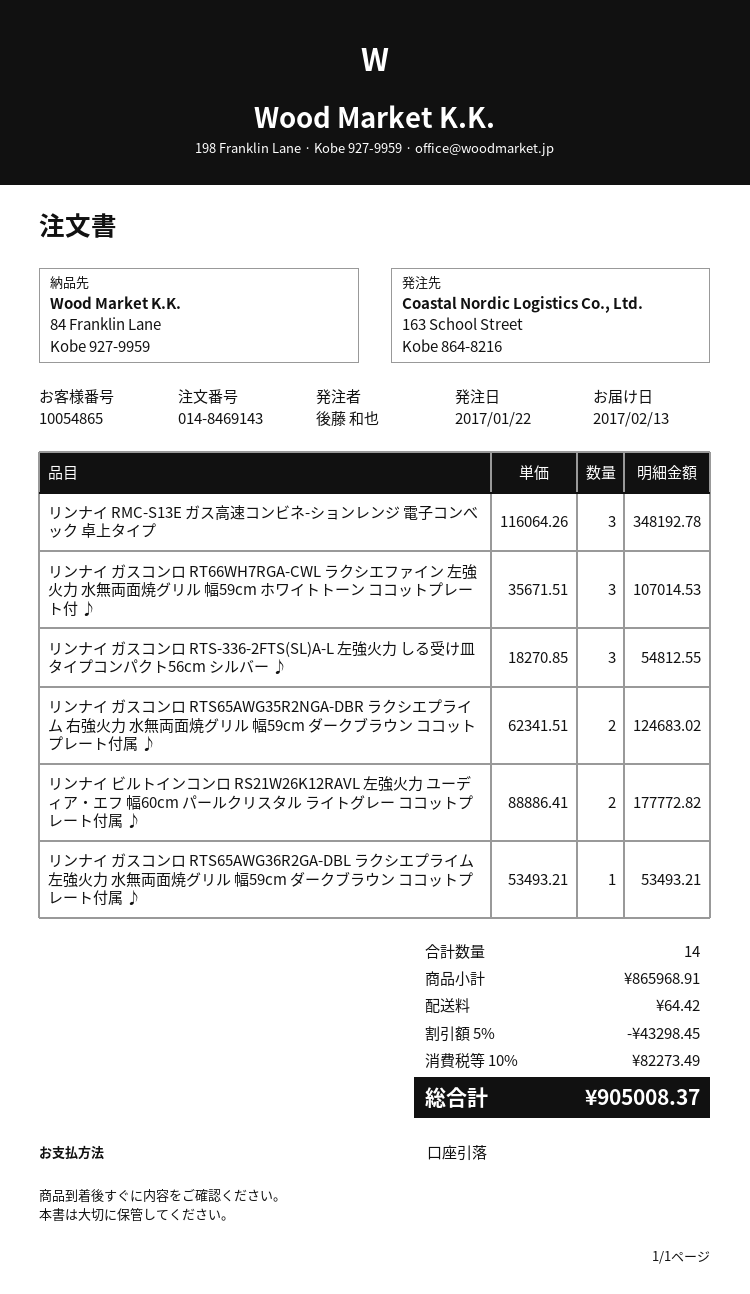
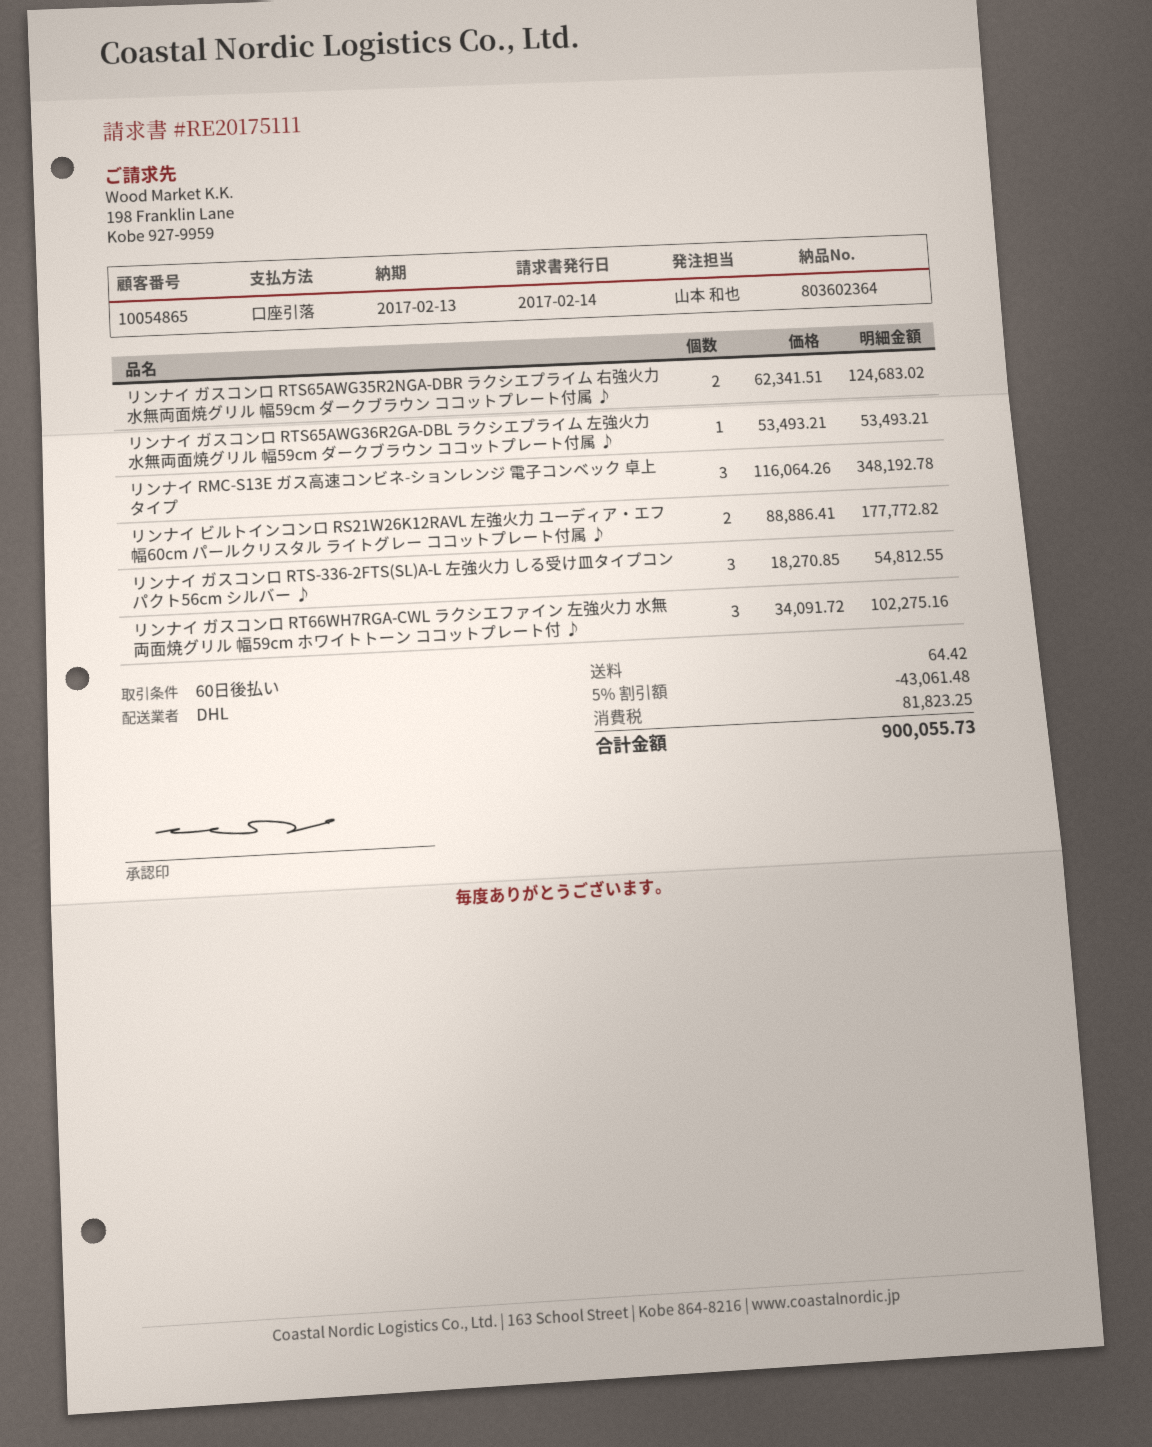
ordered by: 後藤 和也 -> 山本 和也
リンナイ ガスコンロ RT66WH7RGA-CWL ラクシエファイン 左強火力 水無両面焼グリル 幅59cm ホワイトトーン ココットプレート付 ♪: 3 x 35671.51 = 107014.53 -> 3 x 34091.72 = 102275.16
discount: 5% = 43298.45 -> 5% = 43061.48
tax: 82273.49 -> 81823.25
total: 905008.37 -> 900055.73

